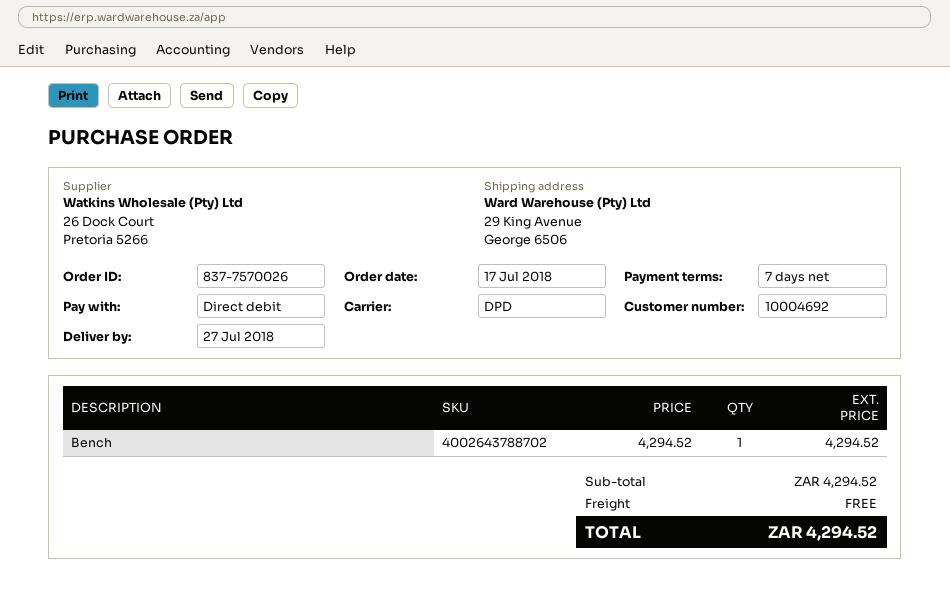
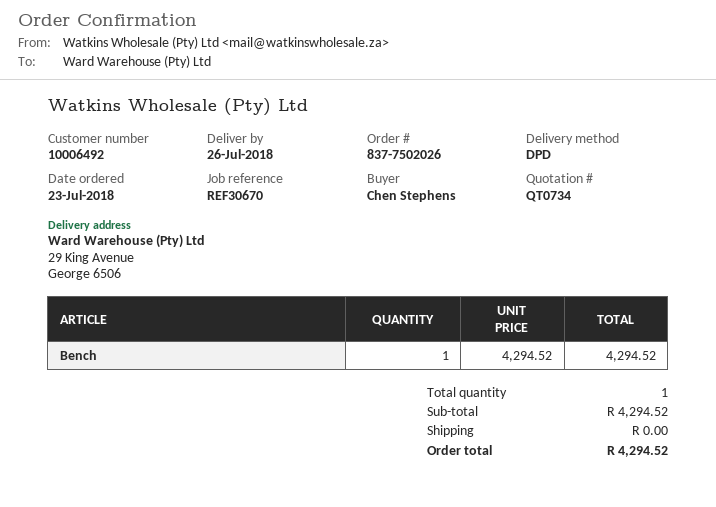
order number: 837-7570026 -> 837-7502026
order date: 2018-07-17 -> 2018-07-23
delivery date: 2018-07-27 -> 2018-07-26
customer number: 10004692 -> 10006492

